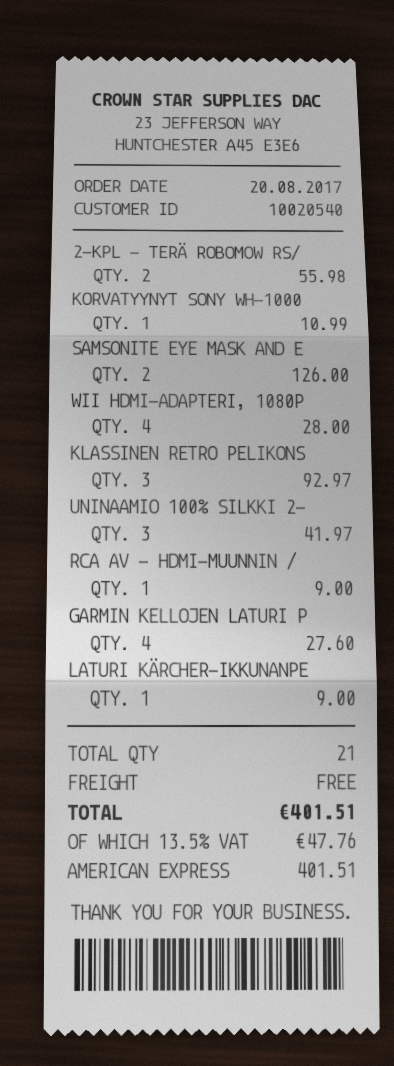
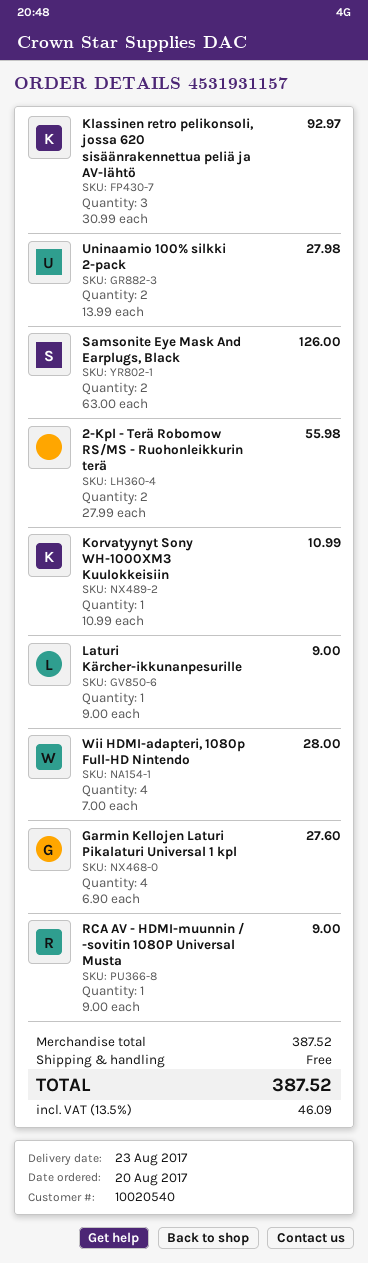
UNINAAMIO 100% SILKKI 2-: 3 for 41.97 -> 2 for 27.98
tax: 13.5% = 47.76 -> 13.5% = 46.09
total: 401.51 -> 387.52

